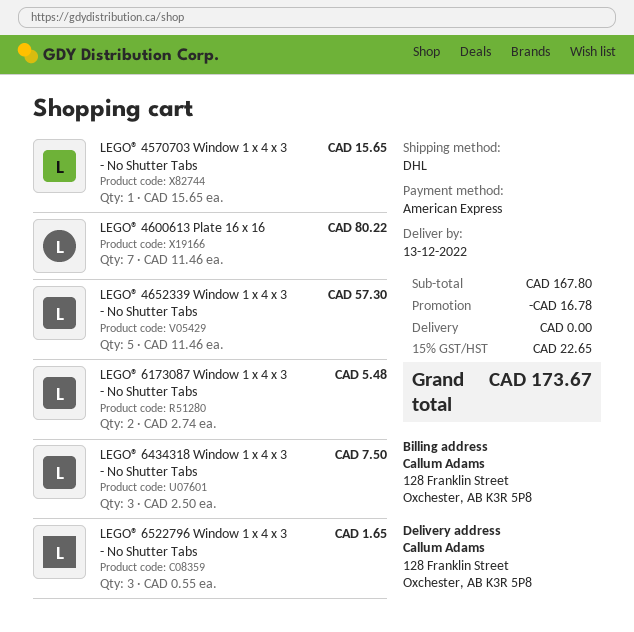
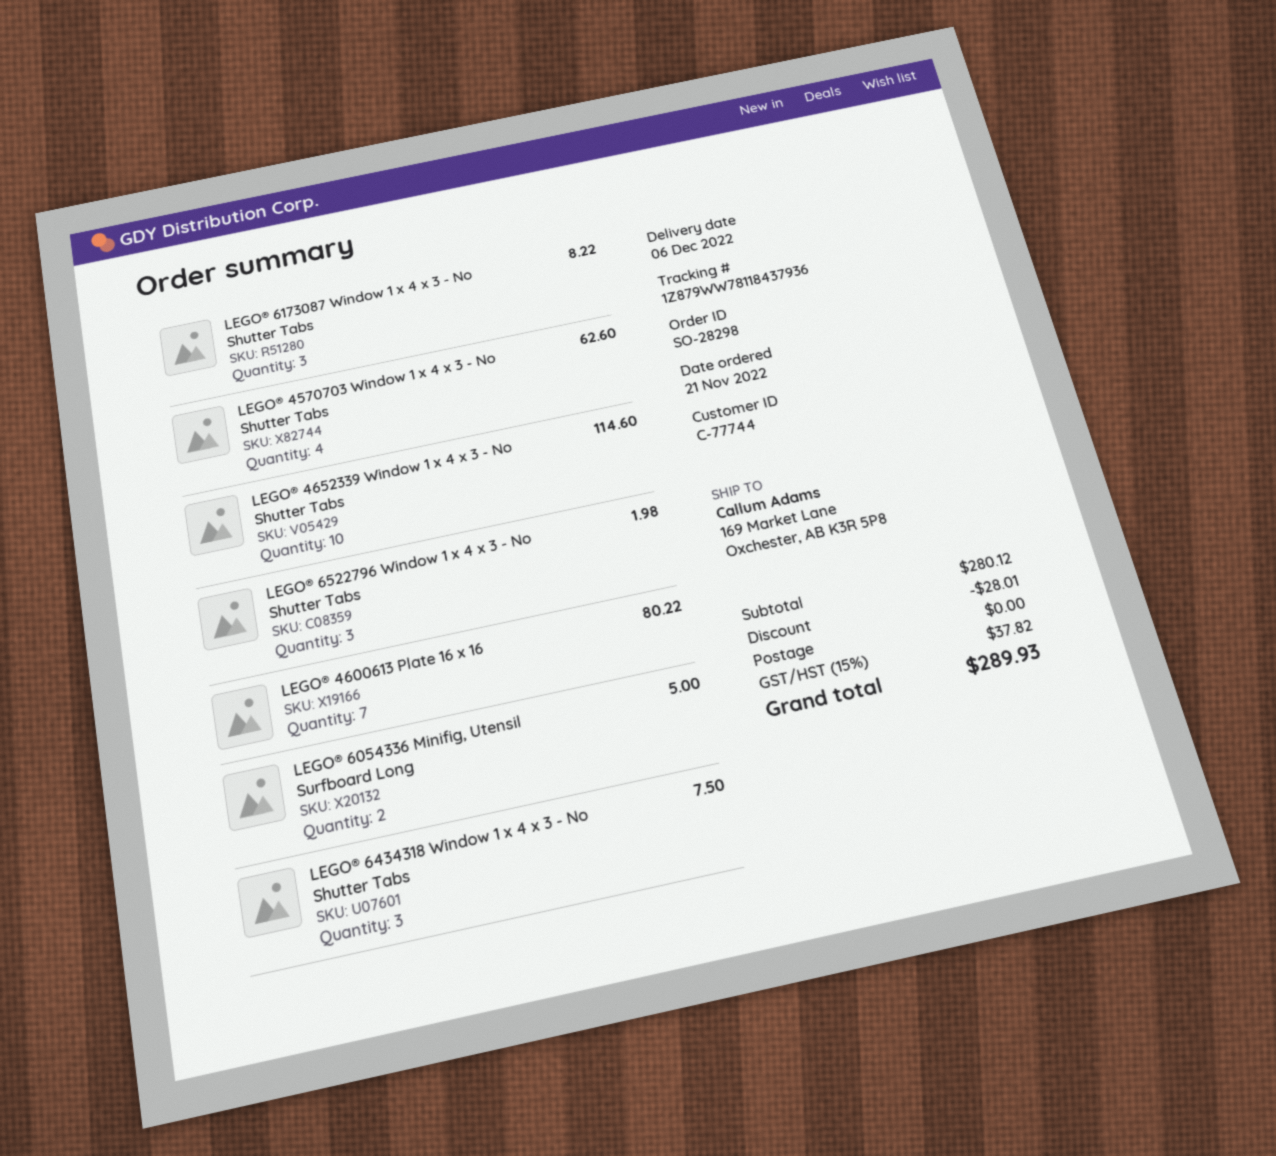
delivery date: 2022-12-13 -> 2022-12-06
ship to: 128 Franklin Street, Oxchester, AB K3R 5P8 -> 169 Market Lane, Oxchester, AB K3R 5P8
LEGO® 4570703 Window 1 x 4 x 3 - No Shutter Tabs: 1 for 15.65 -> 4 for 62.60
LEGO® 4652339 Window 1 x 4 x 3 - No Shutter Tabs: 5 for 57.30 -> 10 for 114.60
LEGO® 6173087 Window 1 x 4 x 3 - No Shutter Tabs: 2 for 5.48 -> 3 for 8.22
LEGO® 6522796 Window 1 x 4 x 3 - No Shutter Tabs: 3 for 1.65 -> 3 for 1.98
LEGO® 6054336 Minifig, Utensil Surfboard Long: none -> 2 for 5.00
subtotal: 167.80 -> 280.12
discount: 16.78 -> 28.01
tax: 15% = 22.65 -> 15% = 37.82
total: 173.67 -> 289.93

